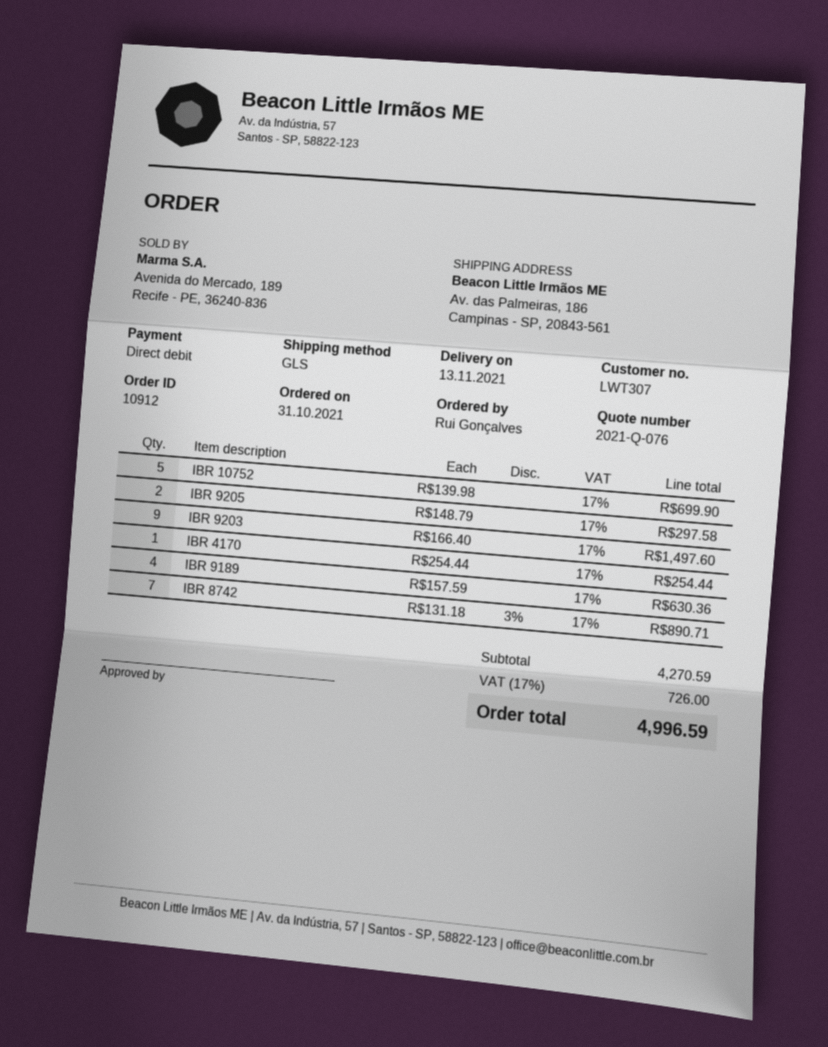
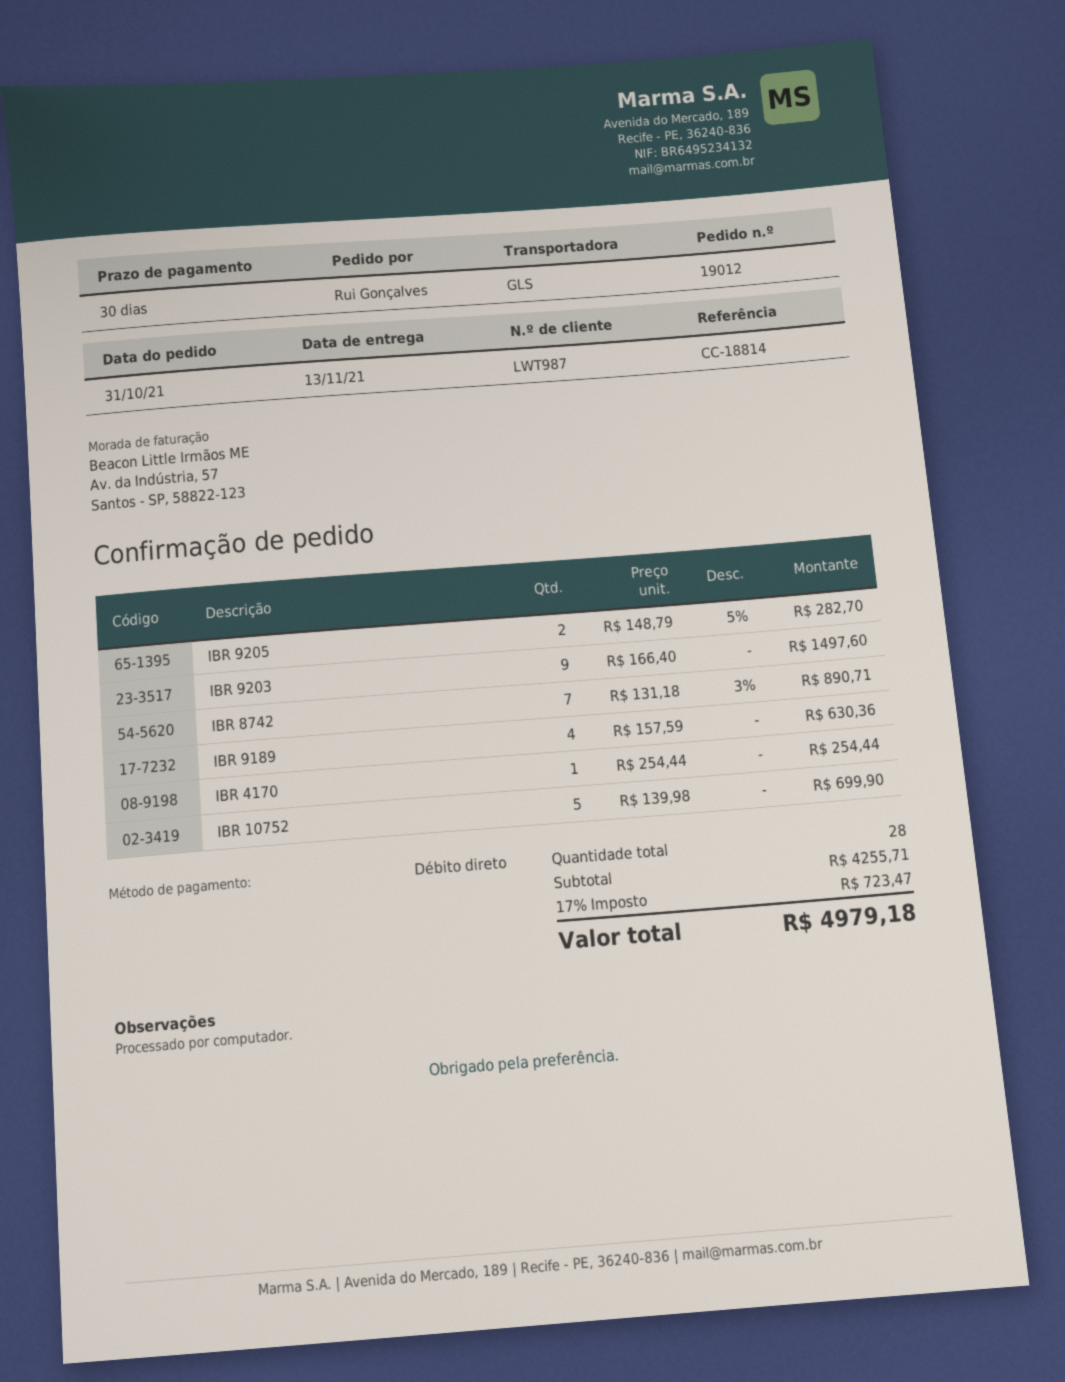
order number: 10912 -> 19012
customer number: LWT307 -> LWT987
IBR 9205: 2 x 148.79 = 297.58 -> 2 x 148.79 - 5% = 282.70
subtotal: 4270.59 -> 4255.71
tax: 17% = 726.00 -> 17% = 723.47
total: 4996.59 -> 4979.18

